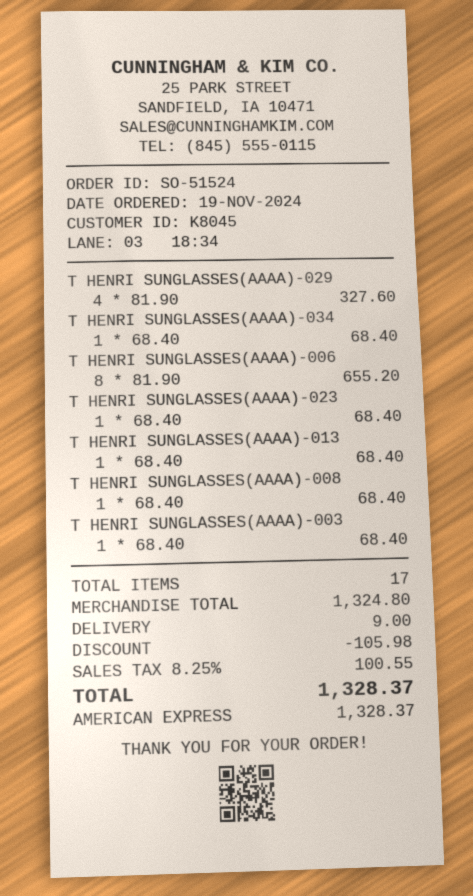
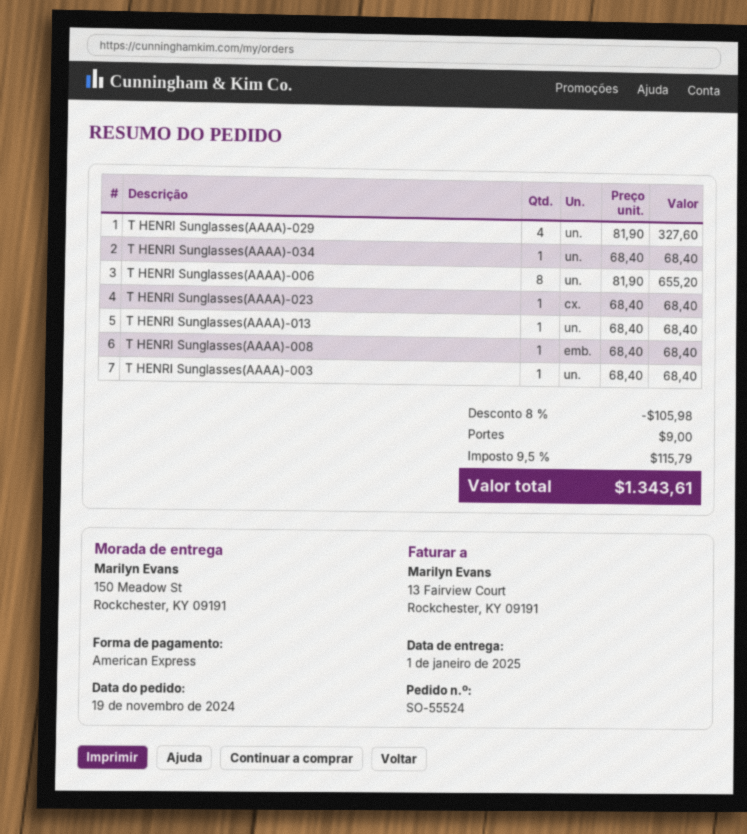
order number: SO-51524 -> SO-55524
tax: 8.25% = 100.55 -> 9.5% = 115.79
total: 1328.37 -> 1343.61

